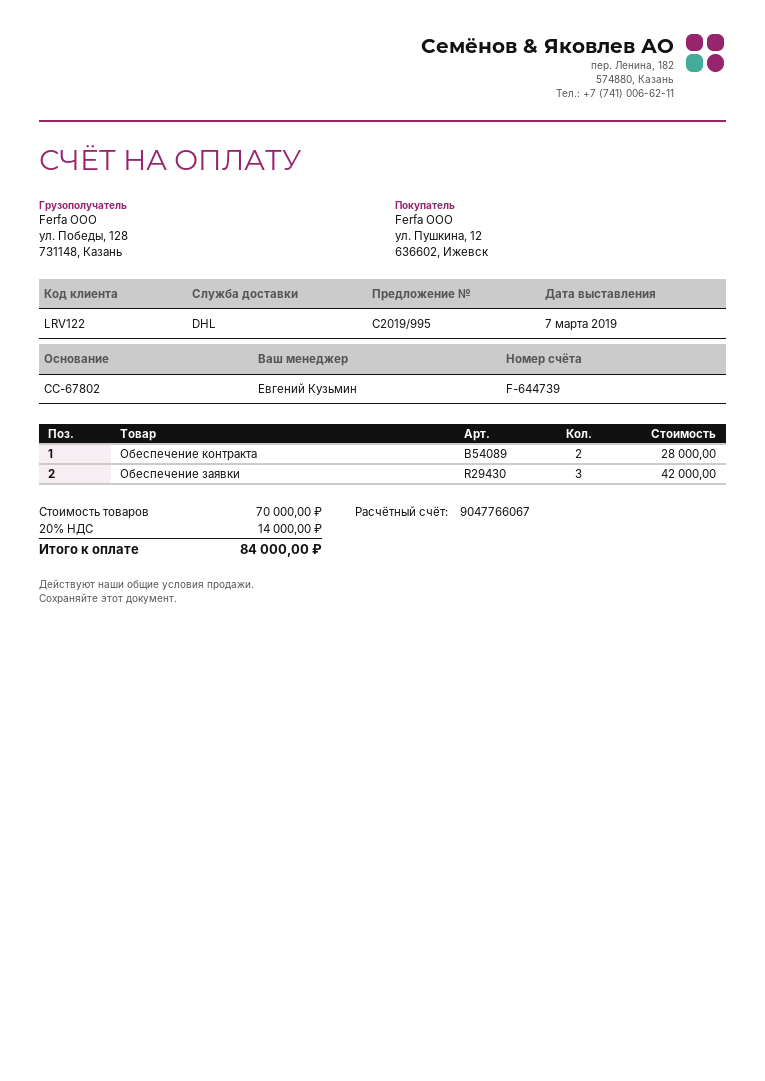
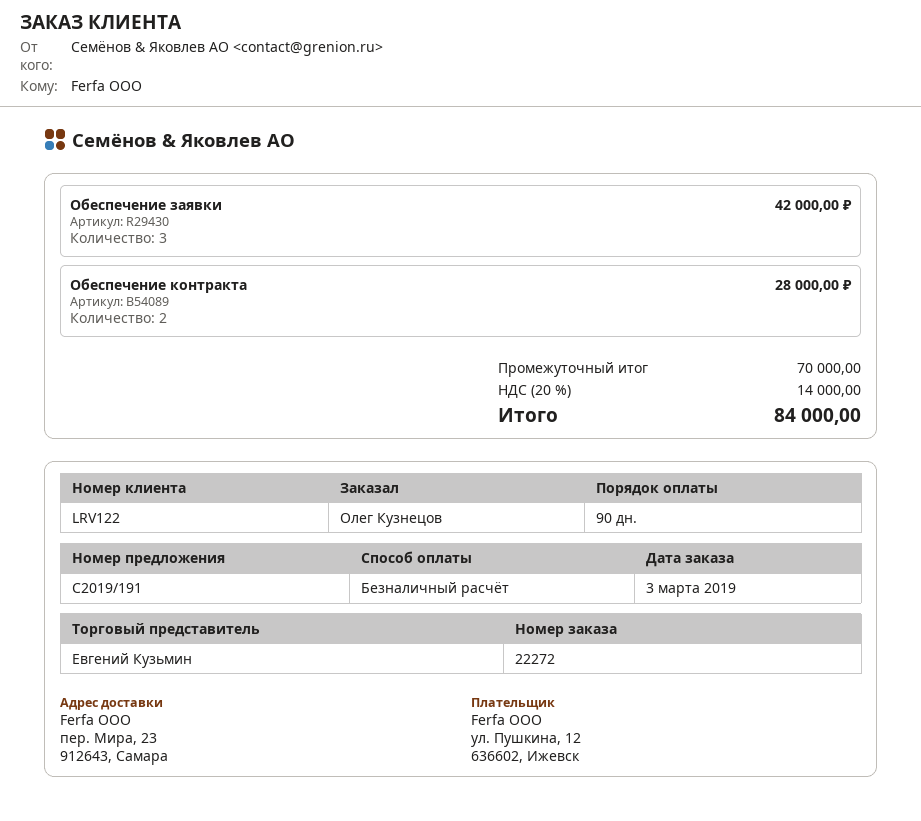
quote number: C2019/995 -> C2019/191
ship to: ул. Победы, 128, 731148, Казань -> пер. Мира, 23, 912643, Самара

